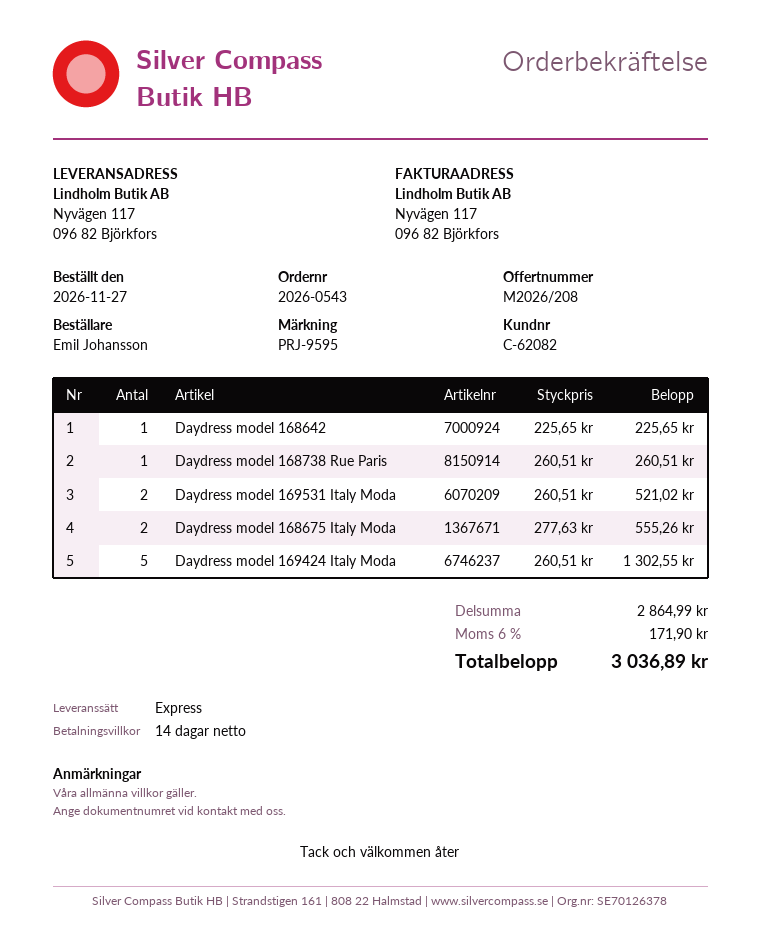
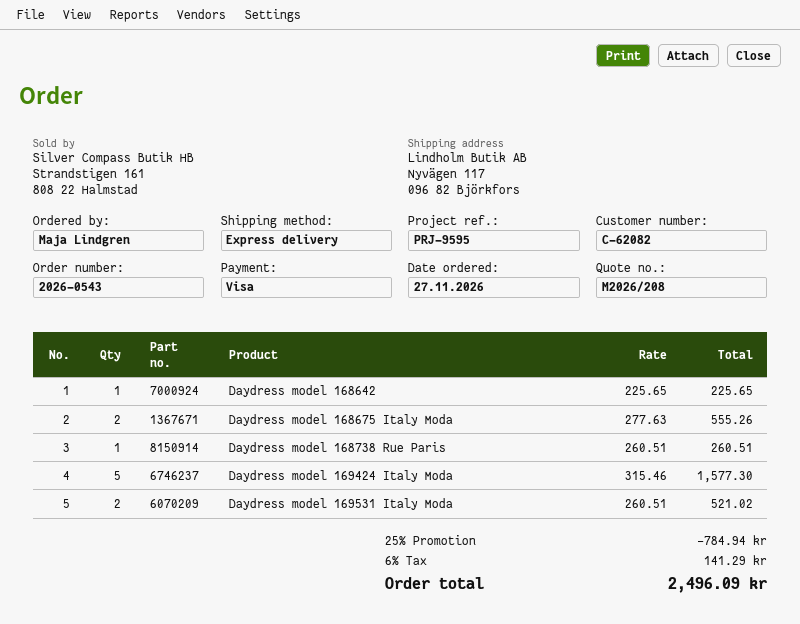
ordered by: Emil Johansson -> Maja Lindgren
Daydress model 169424 Italy Moda: 5 x 260.51 = 1302.55 -> 5 x 315.46 = 1577.30
discount: none -> 25% = 784.94
tax: 6% = 171.90 -> 6% = 141.29
total: 3036.89 -> 2496.09

